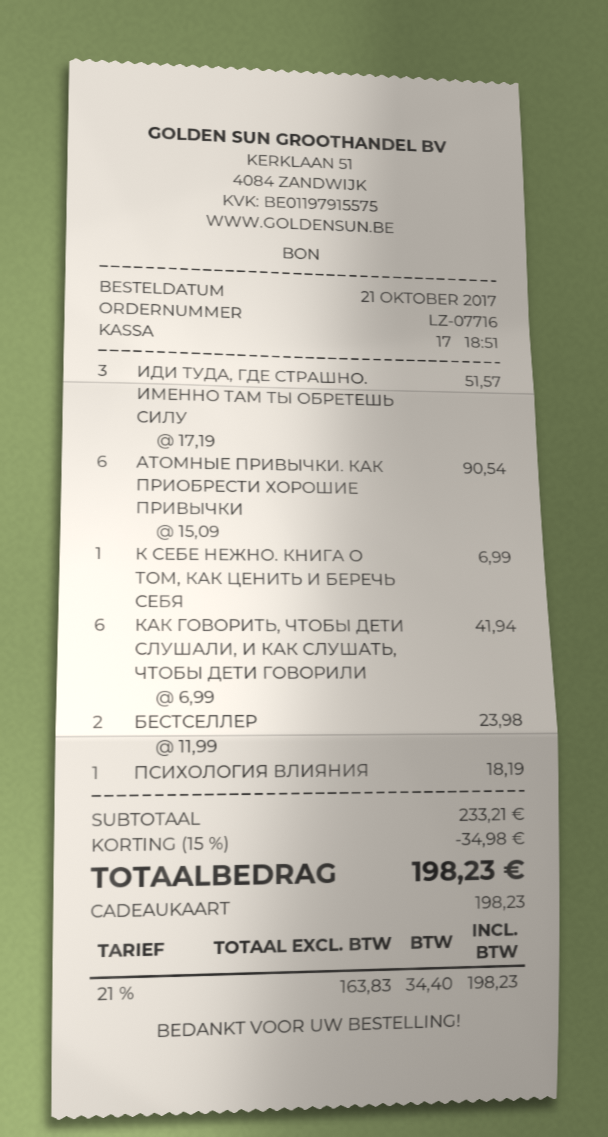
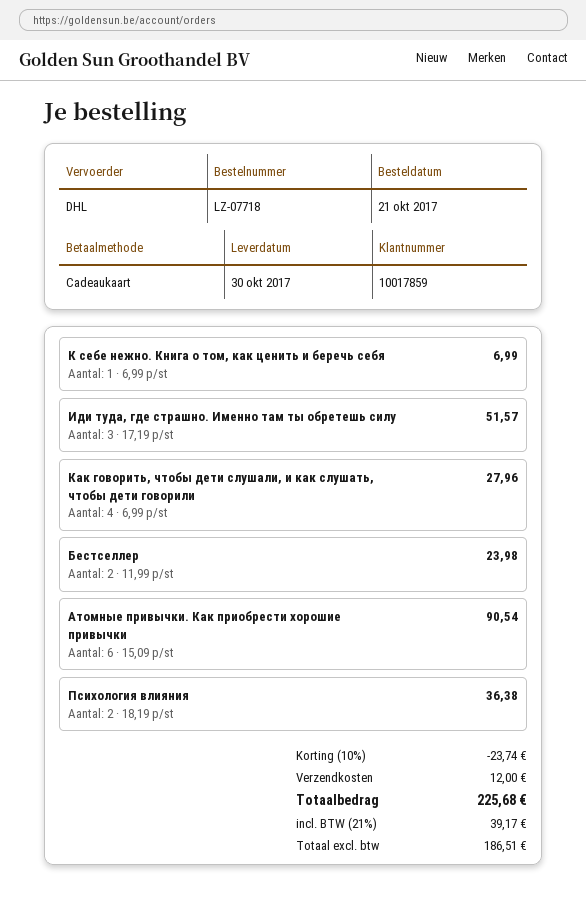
order number: LZ-07716 -> LZ-07718
КАК ГОВОРИТЬ, ЧТОБЫ ДЕТИ СЛУШАЛИ, И КАК СЛУШАТЬ, ЧТОБЫ ДЕТИ ГОВОРИЛИ: 6 x 6.99 = 41.94 -> 4 x 6.99 = 27.96
ПСИХОЛОГИЯ ВЛИЯНИЯ: 1 x 18.19 = 18.19 -> 2 x 18.19 = 36.38
discount: 15% = 34.98 -> 10% = 23.74
shipping: none -> 12.00
net: 163.83 -> 186.51
tax: 21% = 34.40 -> 21% = 39.17
total: 198.23 -> 225.68

